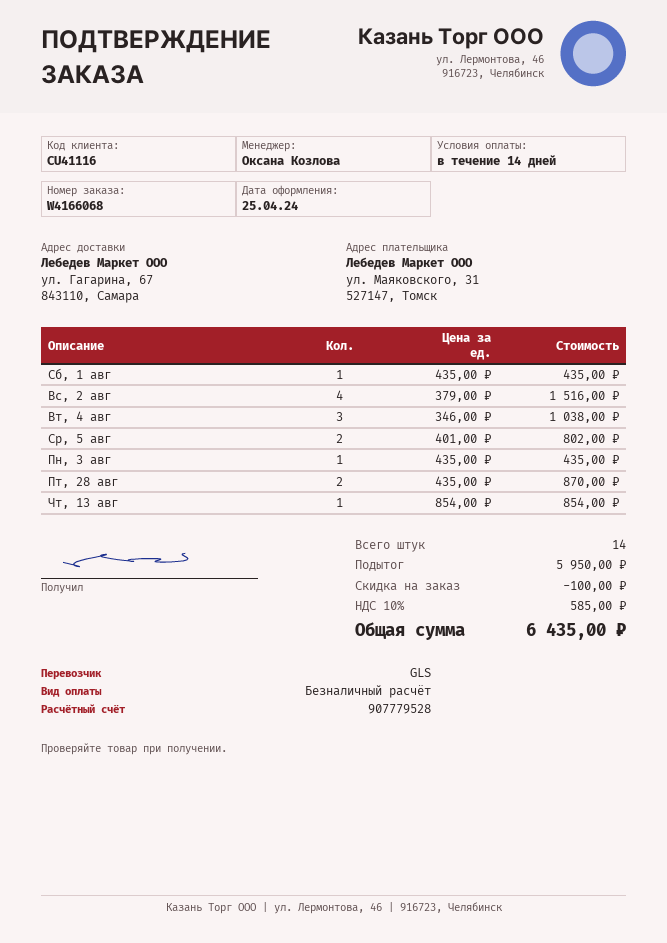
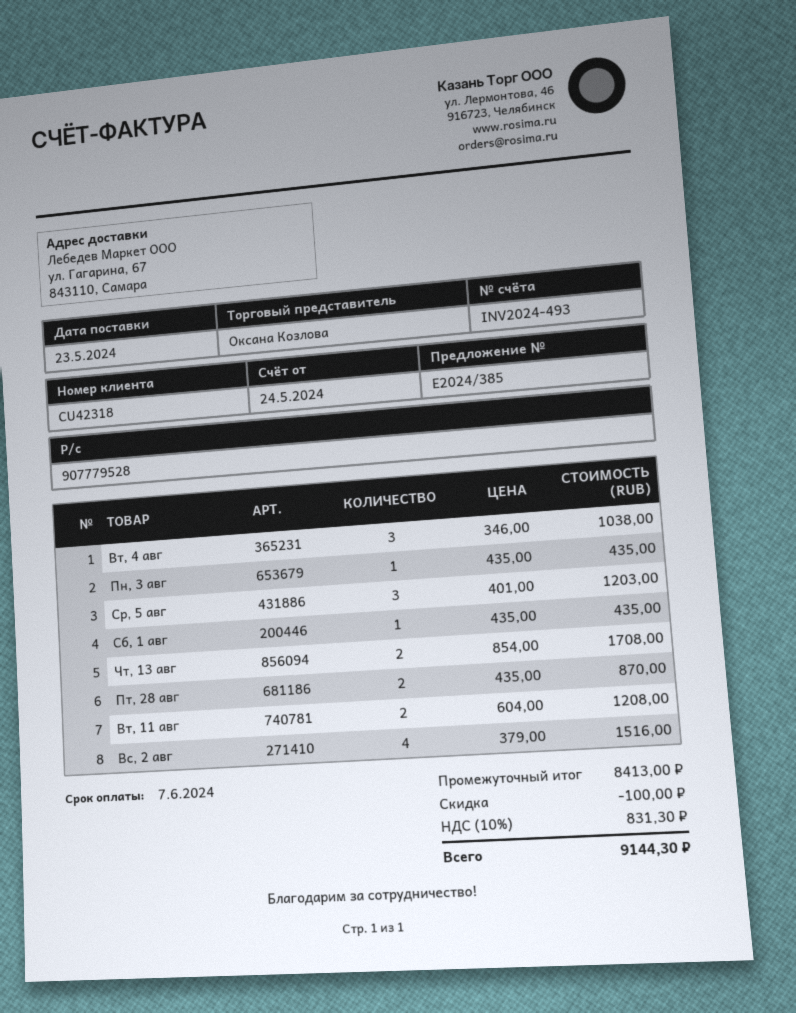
customer number: CU41116 -> CU42318
Ср, 5 авг: 2 x 401.00 = 802.00 -> 3 x 401.00 = 1203.00
Чт, 13 авг: 1 x 854.00 = 854.00 -> 2 x 854.00 = 1708.00
Вт, 11 авг: none -> 2 x 604.00 = 1208.00
subtotal: 5950.00 -> 8413.00
tax: 10% = 585.00 -> 10% = 831.30
total: 6435.00 -> 9144.30

